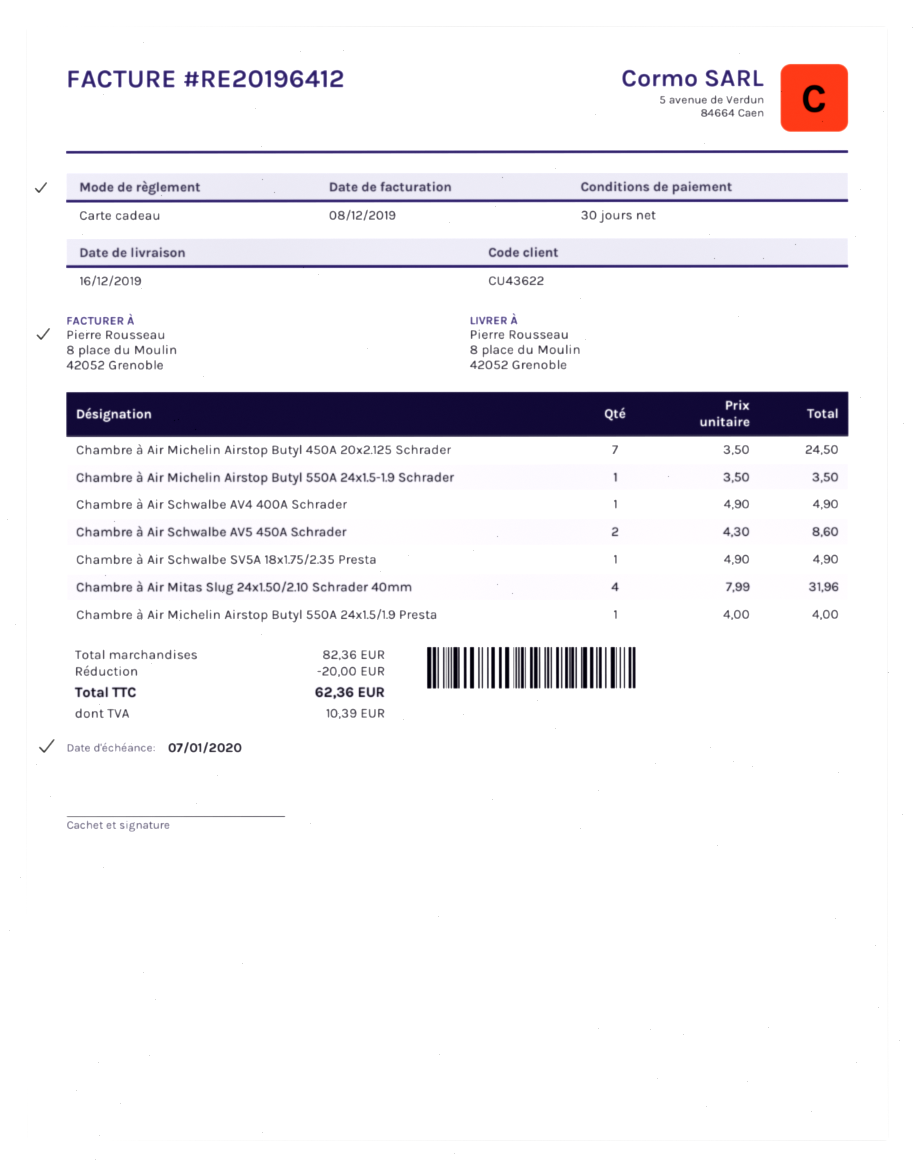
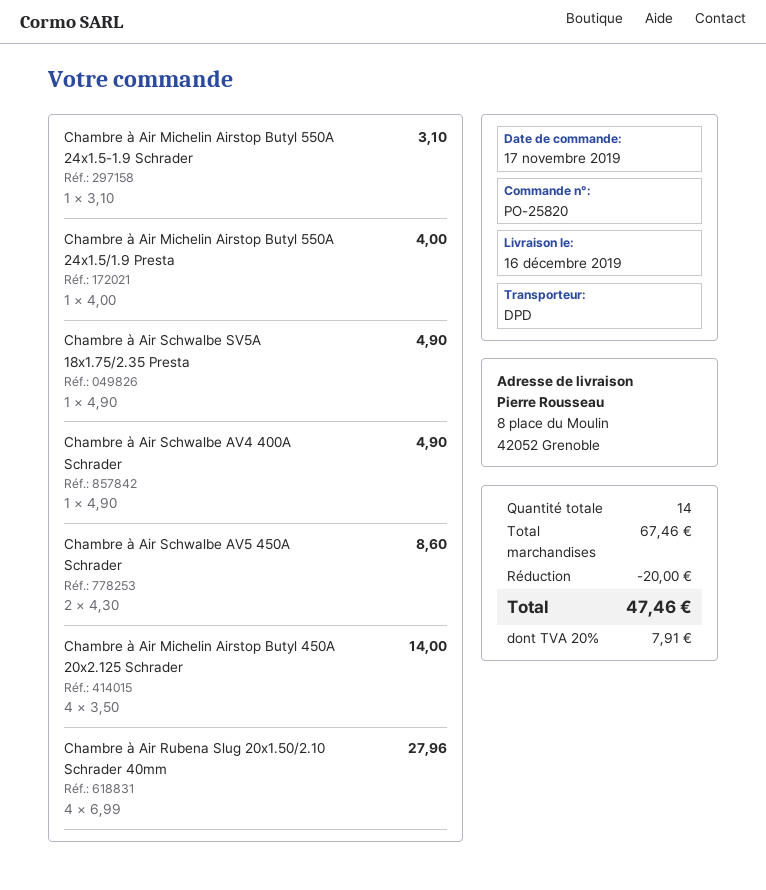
Chambre à Air Michelin Airstop Butyl 450A 20x2.125 Schrader: 7 x 3.50 = 24.50 -> 4 x 3.50 = 14.00
Chambre à Air Michelin Airstop Butyl 550A 24x1.5-1.9 Schrader: 1 x 3.50 = 3.50 -> 1 x 3.10 = 3.10
Chambre à Air Mitas Slug 24x1.50/2.10 Schrader 40mm: 4 x 7.99 = 31.96 -> none
Chambre à Air Rubena Slug 20x1.50/2.10 Schrader 40mm: none -> 4 x 6.99 = 27.96
subtotal: 82.36 -> 67.46
tax: 10.39 -> 7.91
total: 62.36 -> 47.46

